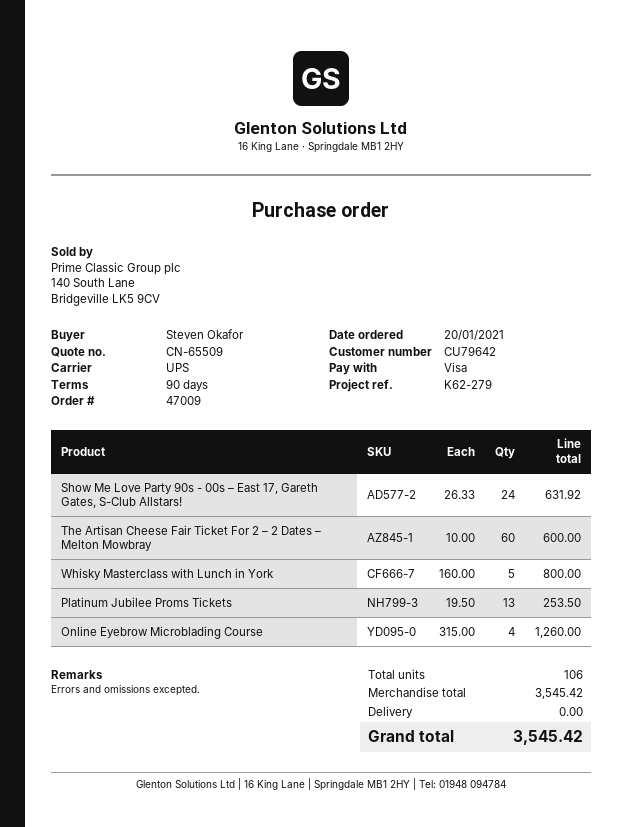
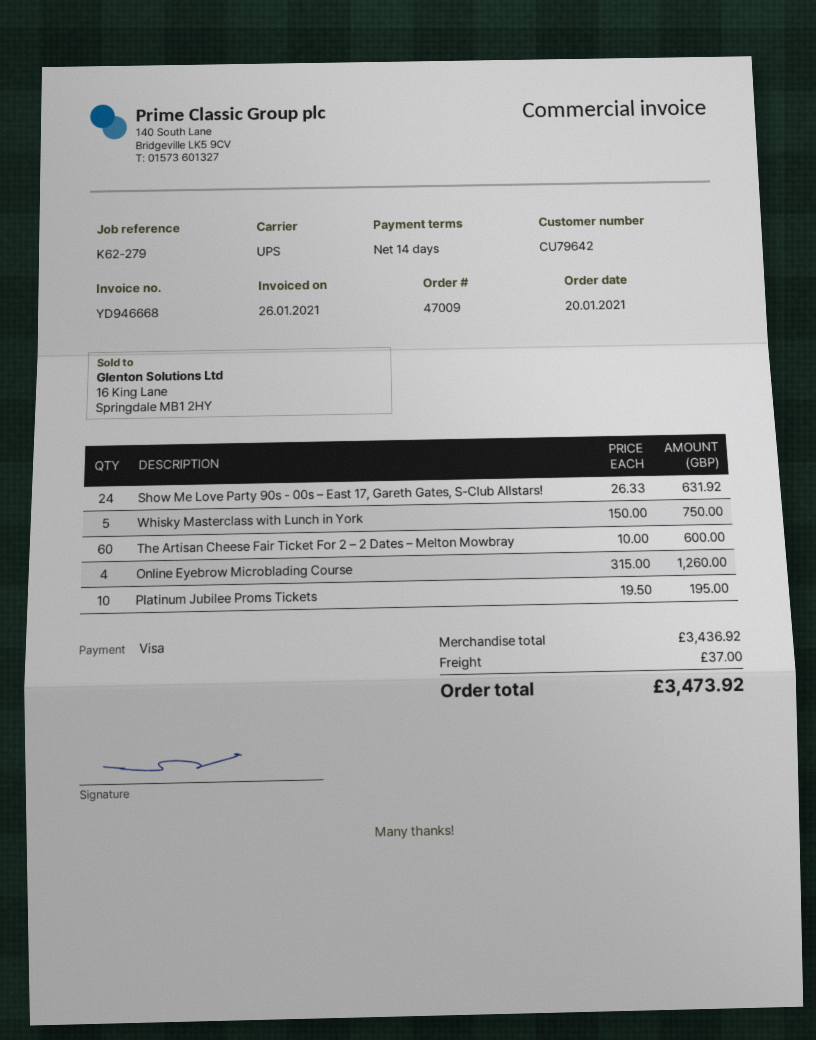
payment terms: 90 days -> 14 days
Whisky Masterclass with Lunch in York: 5 x 160.00 = 800.00 -> 5 x 150.00 = 750.00
Platinum Jubilee Proms Tickets: 13 x 19.50 = 253.50 -> 10 x 19.50 = 195.00
subtotal: 3545.42 -> 3436.92
shipping: 0.00 -> 37.00
total: 3545.42 -> 3473.92

